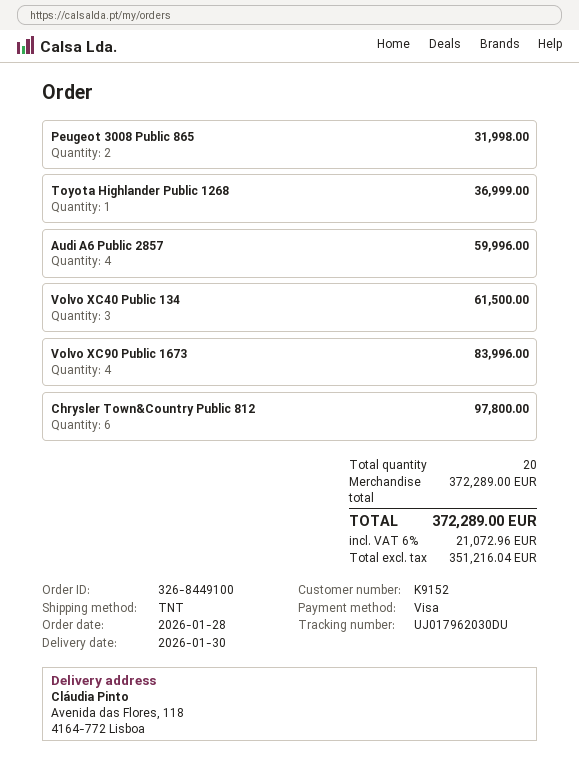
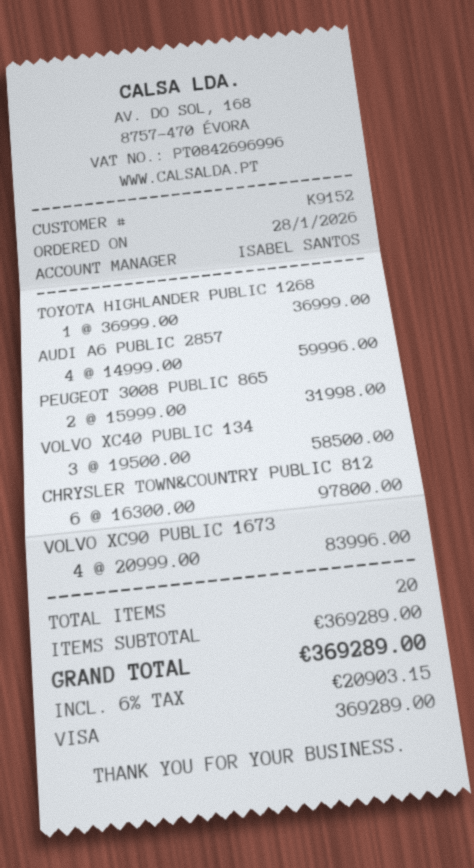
Volvo XC40 Public 134: 3 for 61500.00 -> 3 for 58500.00
subtotal: 372289.00 -> 369289.00
tax: 6% = 21072.96 -> 6% = 20903.15
total: 372289.00 -> 369289.00

